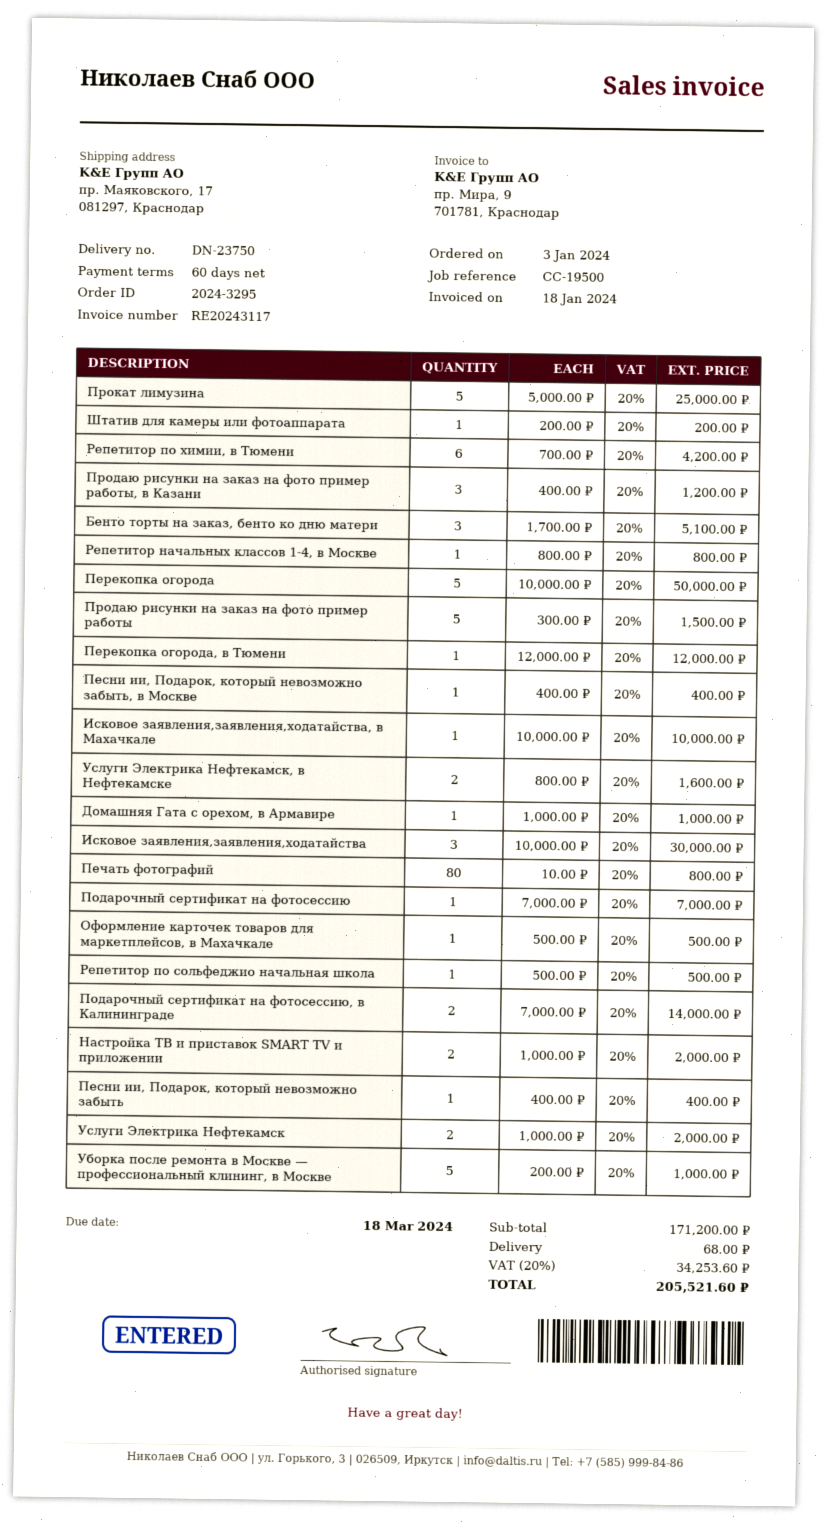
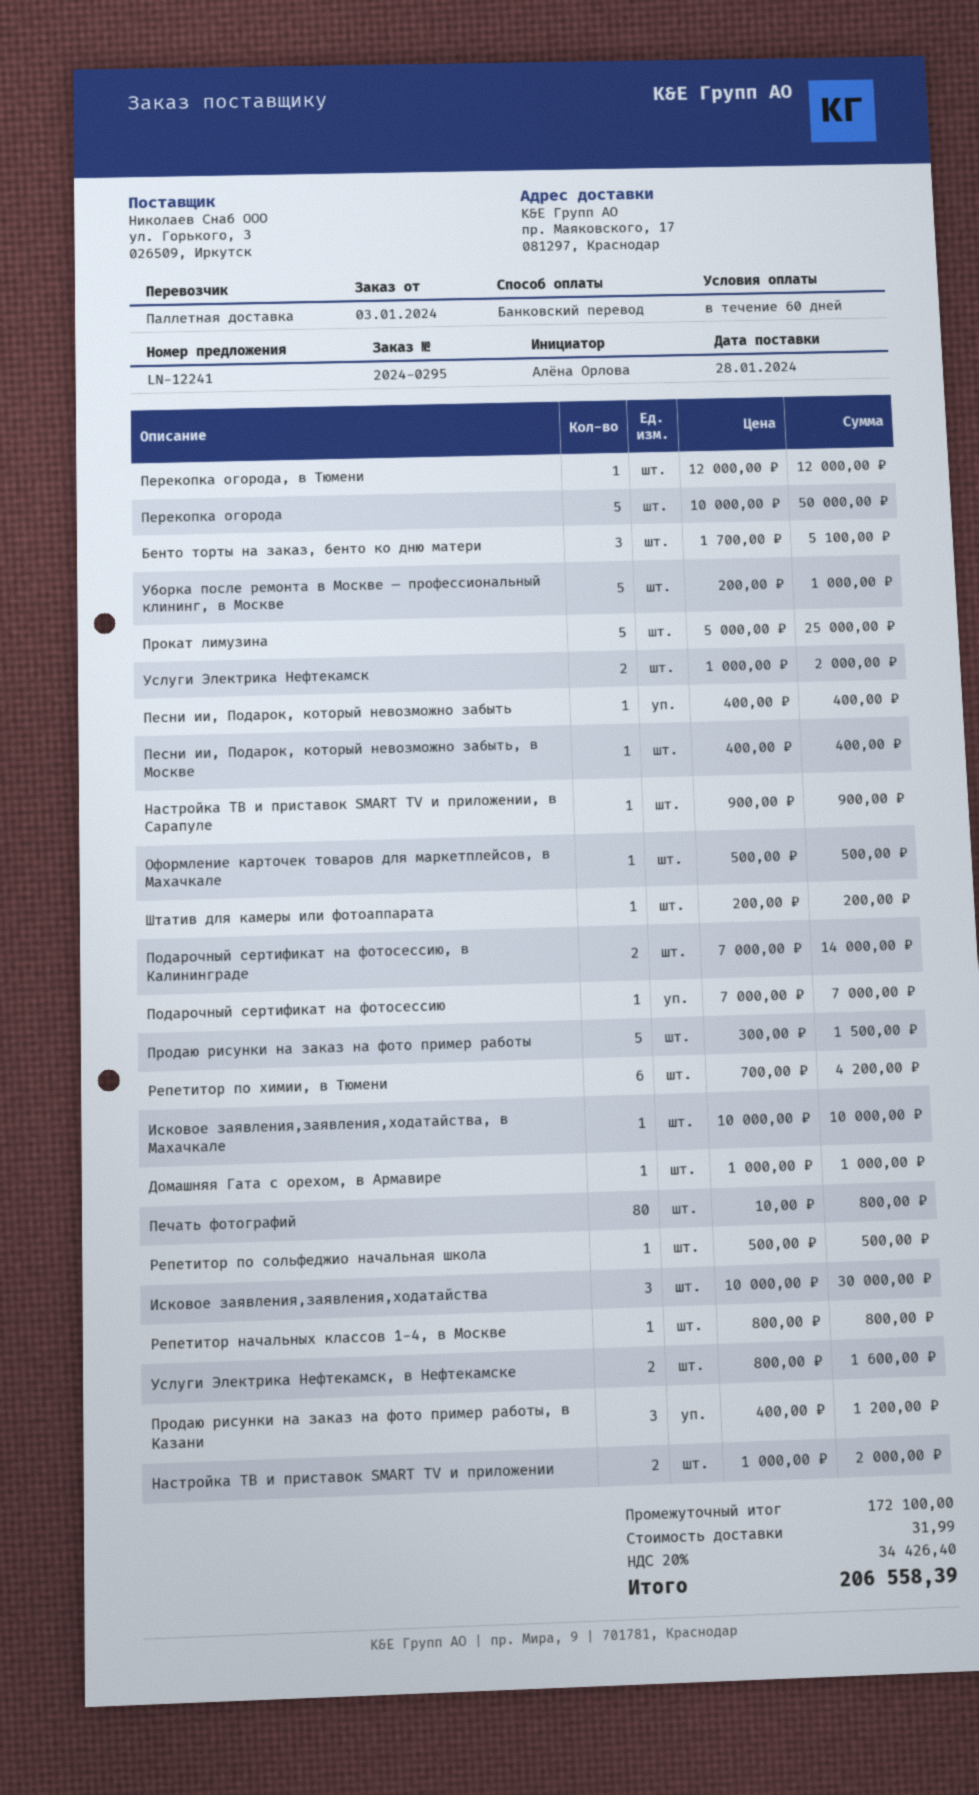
order number: 2024-3295 -> 2024-0295
Настройка ТВ и приставок SMART TV и приложении, в Сарапуле: none -> 1 x 900.00 = 900.00
subtotal: 171200.00 -> 172100.00
shipping: 68.00 -> 31.99
tax: 20% = 34253.60 -> 20% = 34426.40
total: 205521.60 -> 206558.39

